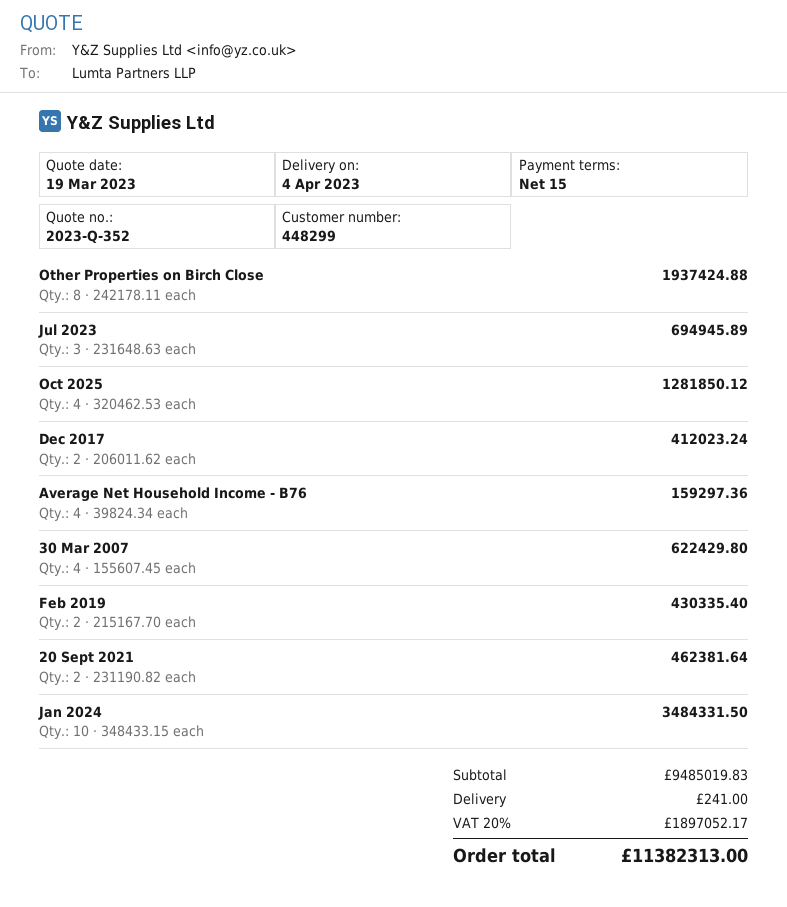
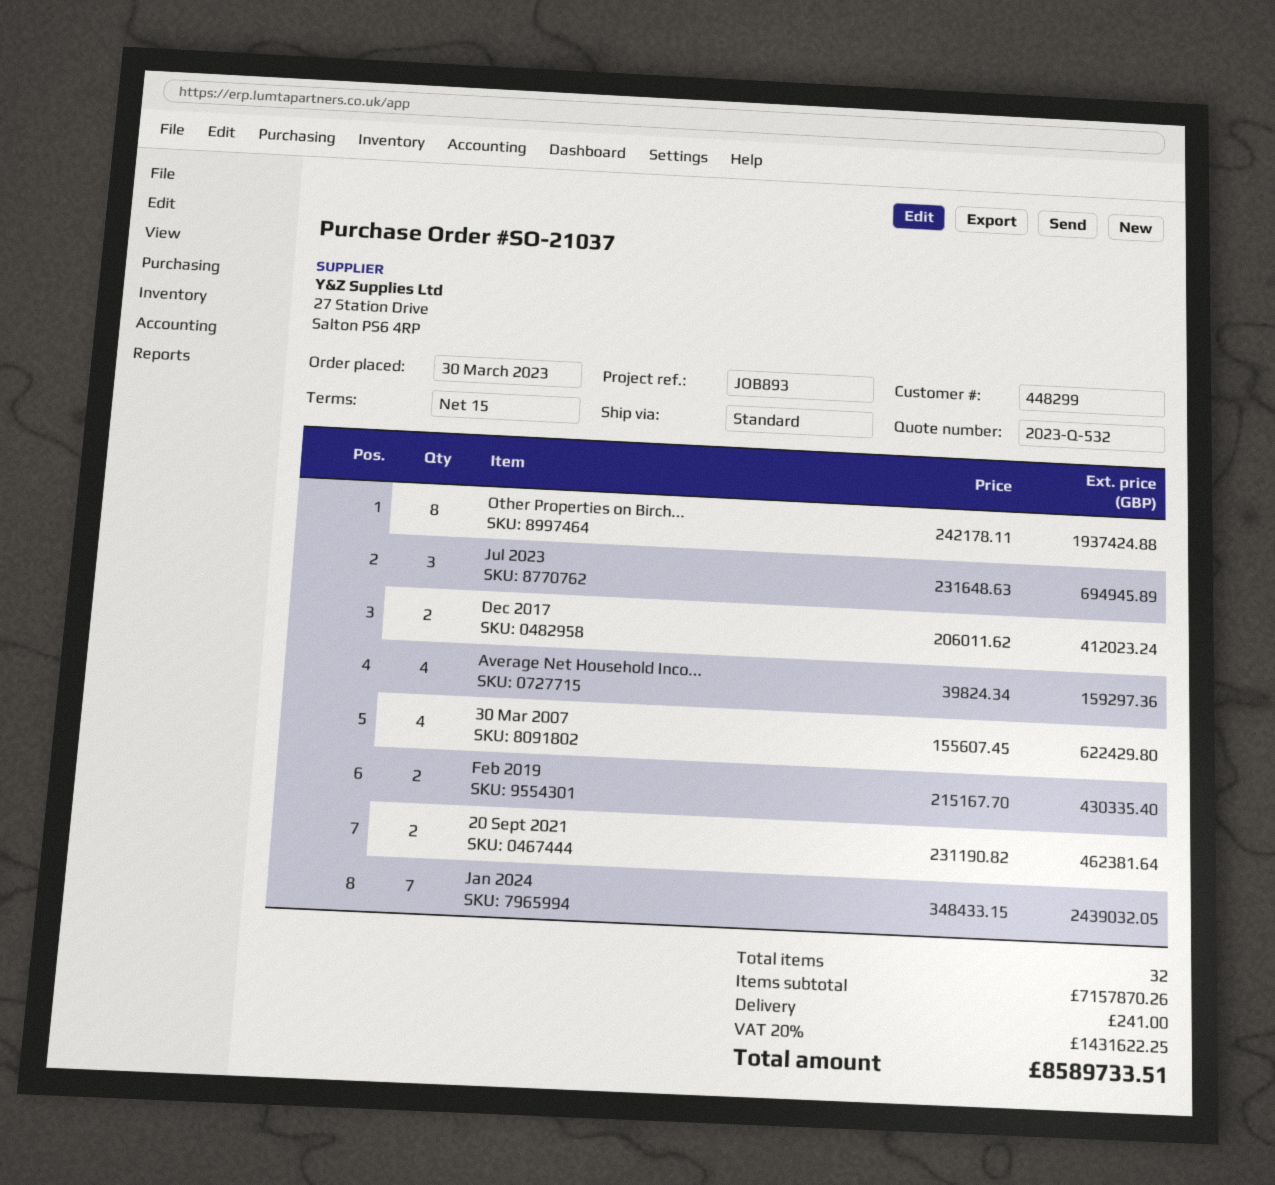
quote number: 2023-Q-352 -> 2023-Q-532
Oct 2025: 4 x 320462.53 = 1281850.12 -> none
Jan 2024: 10 x 348433.15 = 3484331.50 -> 7 x 348433.15 = 2439032.05
subtotal: 9485019.83 -> 7157870.26
tax: 20% = 1897052.17 -> 20% = 1431622.25
total: 11382313.00 -> 8589733.51

